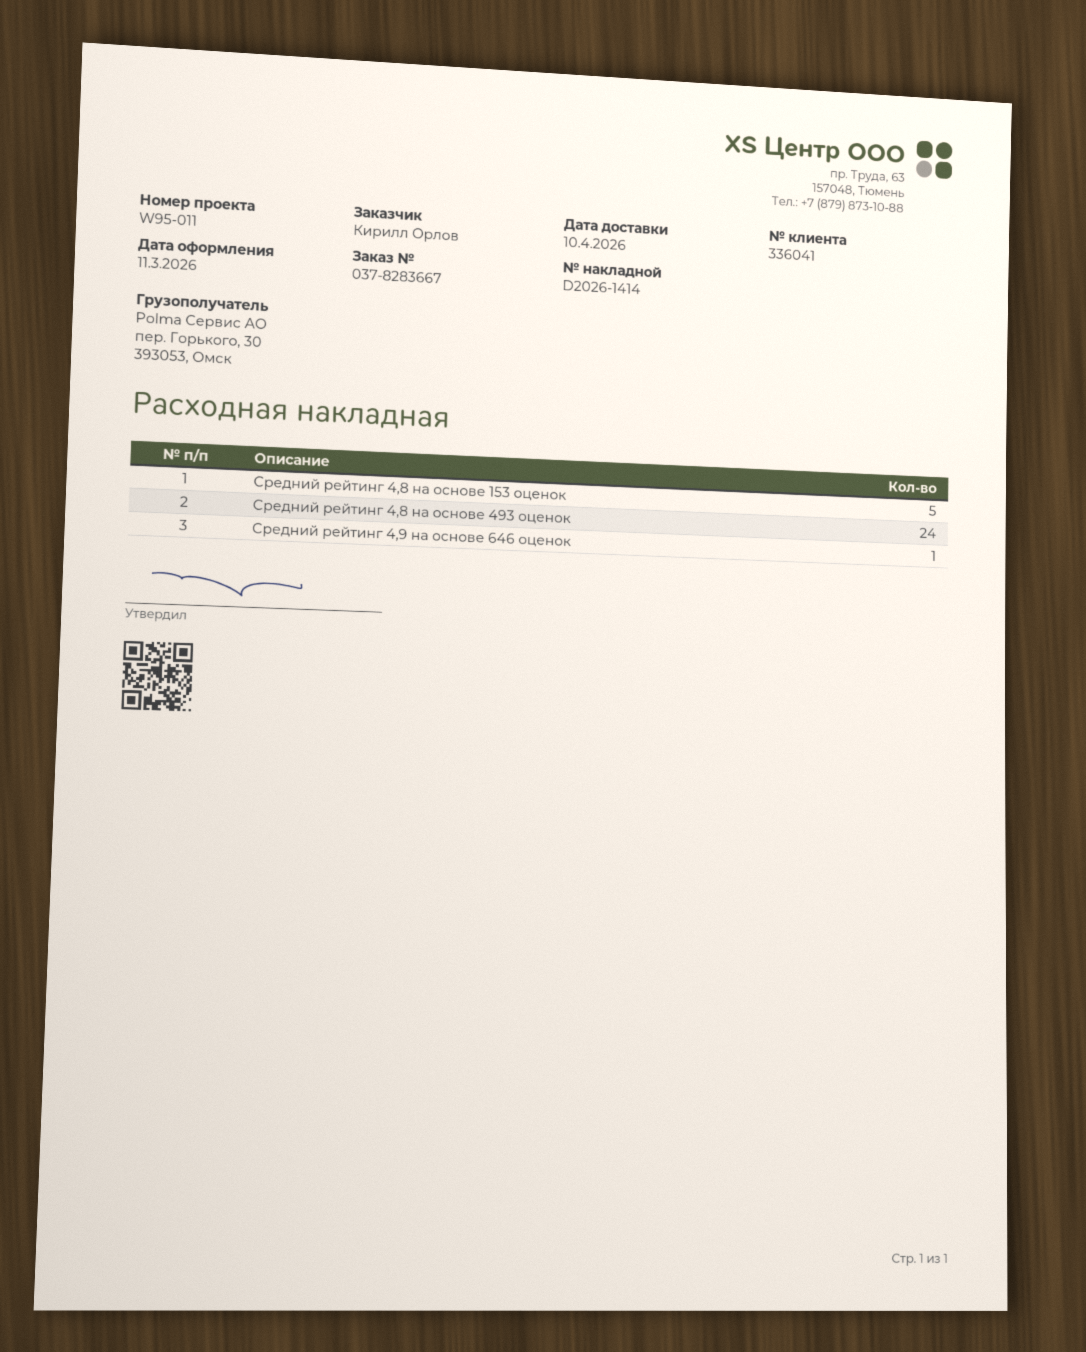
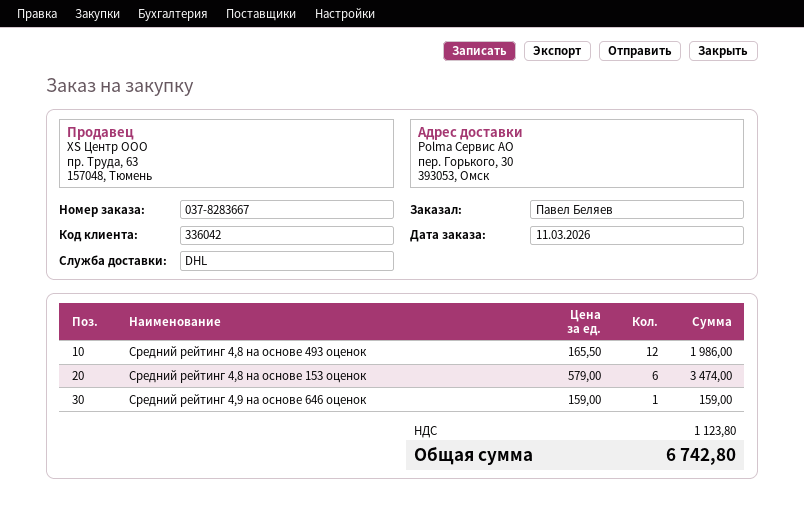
customer number: 336041 -> 336042
ordered by: Кирилл Орлов -> Павел Беляев
Средний рейтинг 4,8 на основе 153 оценок: 5 -> 6
Средний рейтинг 4,8 на основе 493 оценок: 24 -> 12

